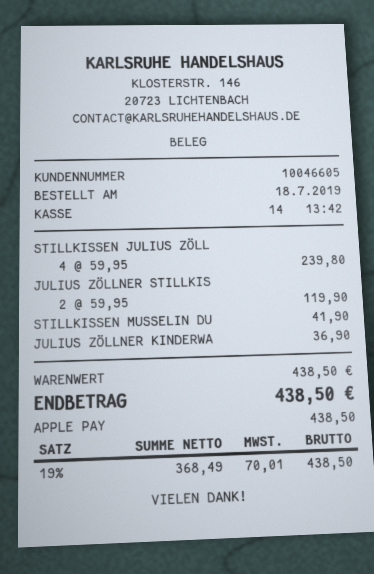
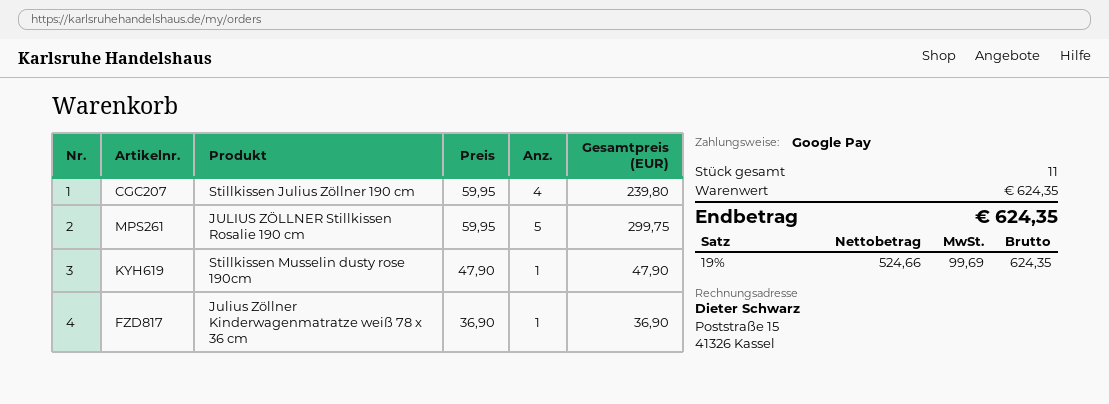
payment method: Apple Pay -> Google Pay
JULIUS ZÖLLNER STILLKIS: 2 x 59.95 = 119.90 -> 5 x 59.95 = 299.75
STILLKISSEN MUSSELIN DU: 1 x 41.90 = 41.90 -> 1 x 47.90 = 47.90
subtotal: 438.50 -> 624.35
net: 368.49 -> 524.66
tax: 19% = 70.01 -> 19% = 99.69
total: 438.50 -> 624.35

